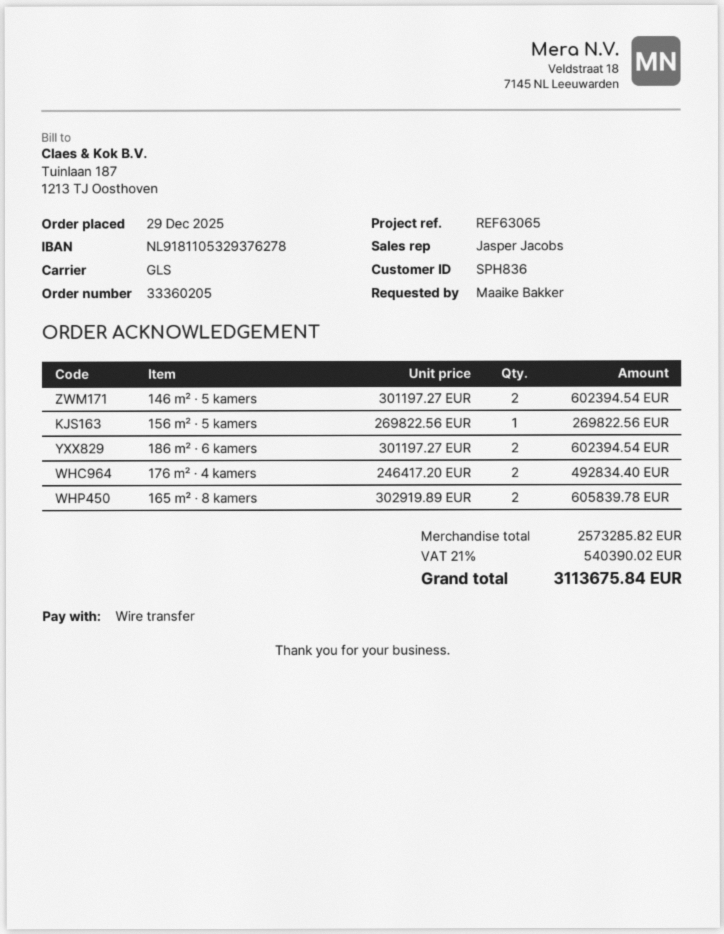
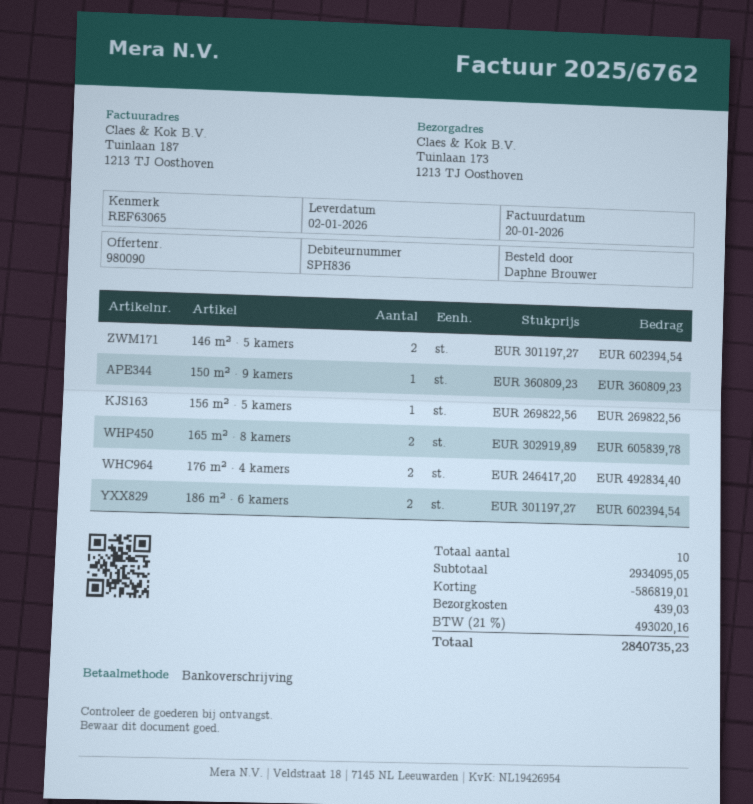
ordered by: Maaike Bakker -> Daphne Brouwer
150 m² · 9 kamers: none -> 1 x 360809.23 = 360809.23
subtotal: 2573285.82 -> 2934095.05
discount: none -> 586819.01
shipping: none -> 439.03
tax: 21% = 540390.02 -> 21% = 493020.16
total: 3113675.84 -> 2840735.23

